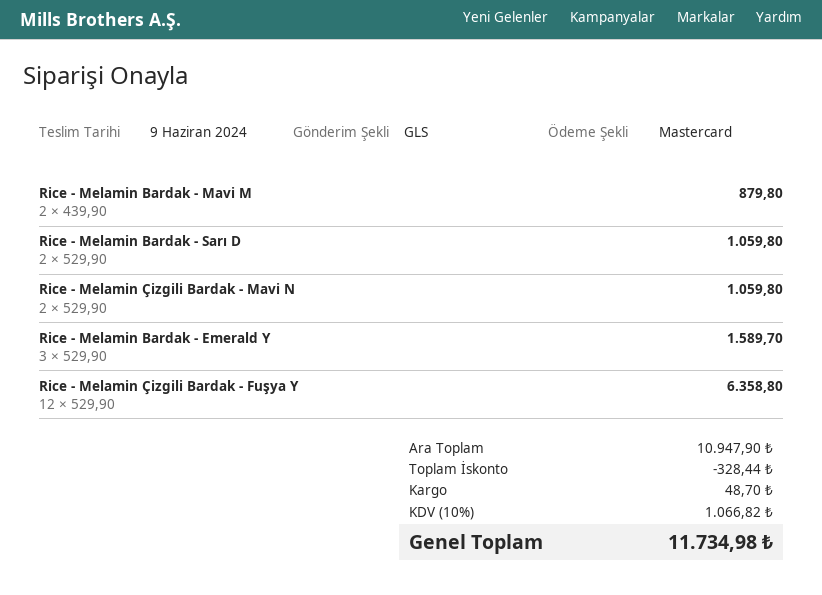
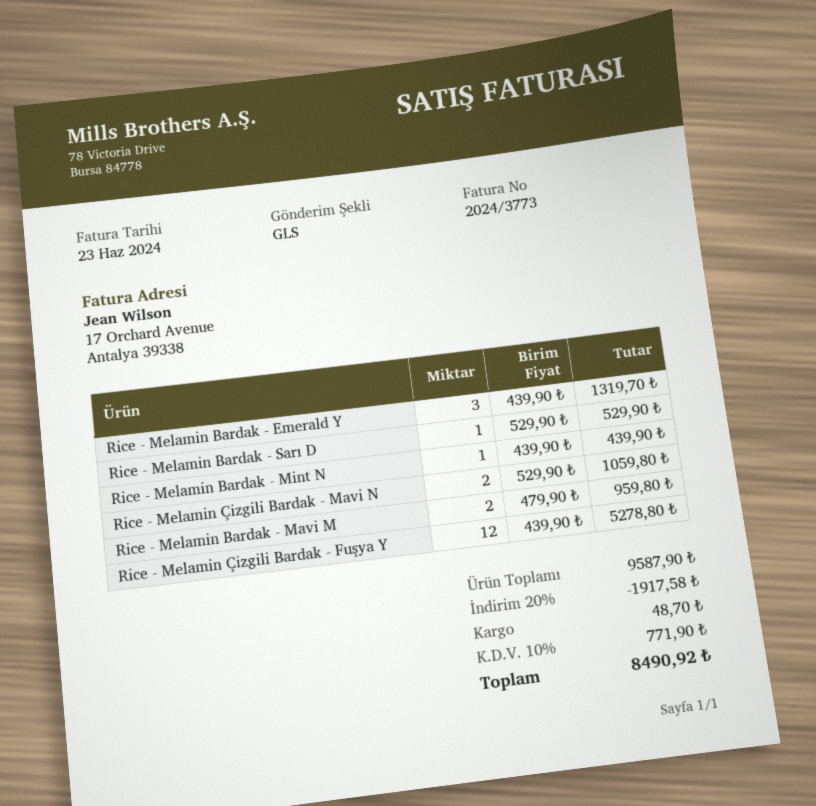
Rice - Melamin Bardak - Mavi M: 2 x 439.90 = 879.80 -> 2 x 479.90 = 959.80
Rice - Melamin Bardak - Sarı D: 2 x 529.90 = 1059.80 -> 1 x 529.90 = 529.90
Rice - Melamin Bardak - Emerald Y: 3 x 529.90 = 1589.70 -> 3 x 439.90 = 1319.70
Rice - Melamin Çizgili Bardak - Fuşya Y: 12 x 529.90 = 6358.80 -> 12 x 439.90 = 5278.80
Rice - Melamin Bardak - Mint N: none -> 1 x 439.90 = 439.90
subtotal: 10947.90 -> 9587.90
discount: 328.44 -> 1917.58
tax: 10% = 1066.82 -> 10% = 771.90
total: 11734.98 -> 8490.92

